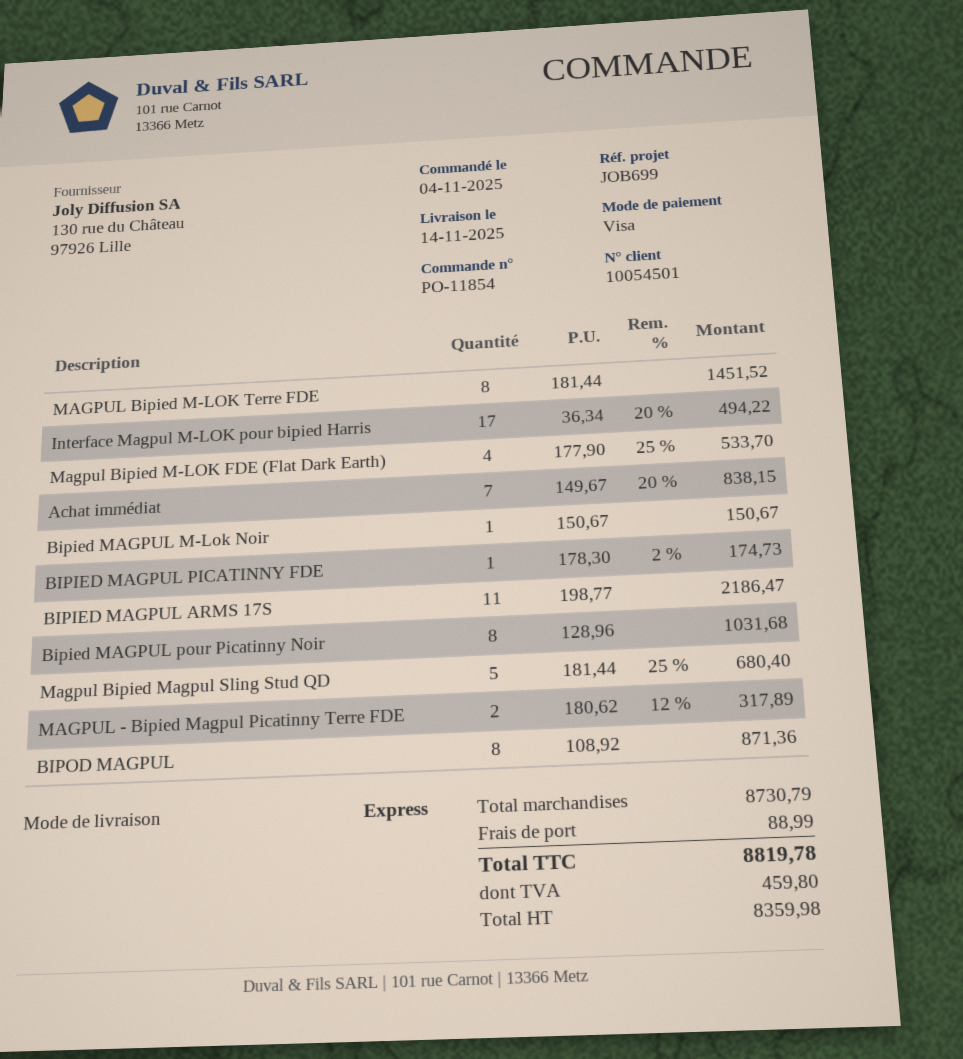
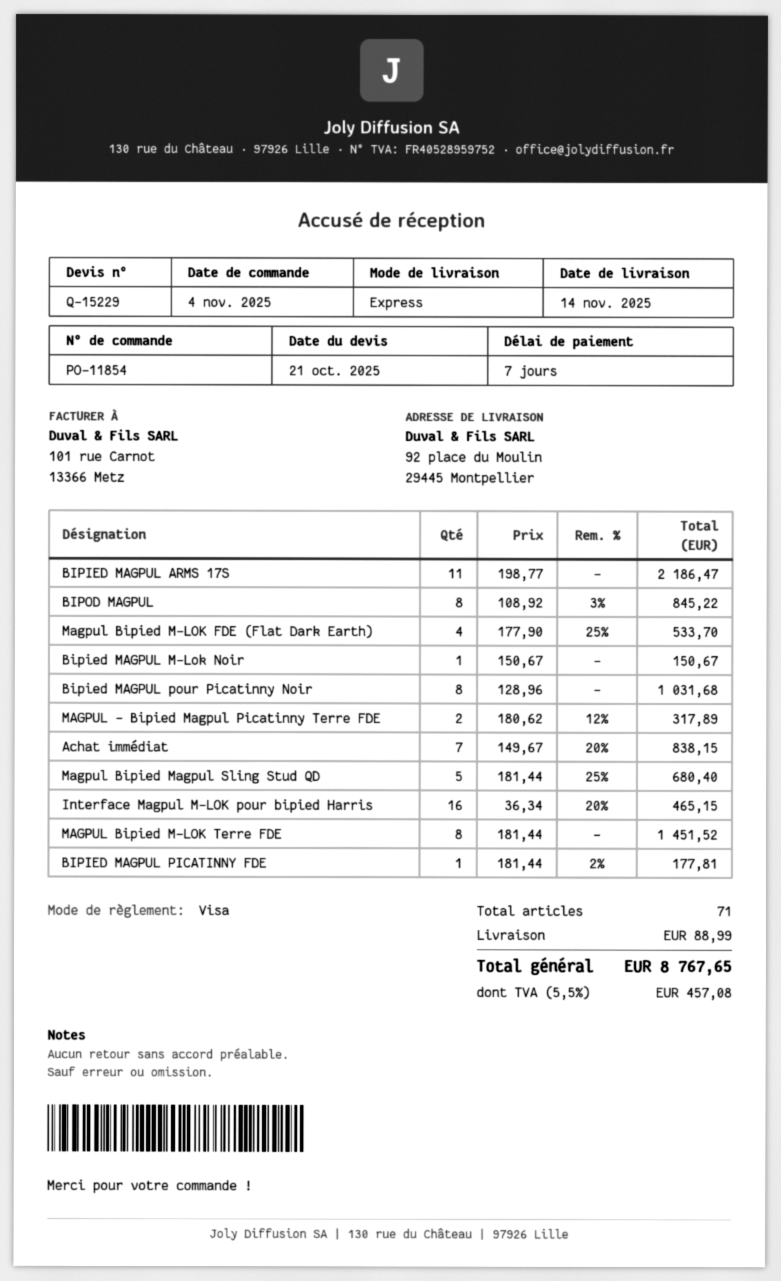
Interface Magpul M-LOK pour bipied Harris: 17 x 36.34 - 20% = 494.22 -> 16 x 36.34 - 20% = 465.15
BIPIED MAGPUL PICATINNY FDE: 1 x 178.30 - 2% = 174.73 -> 1 x 181.44 - 2% = 177.81
BIPOD MAGPUL: 8 x 108.92 = 871.36 -> 8 x 108.92 - 3% = 845.22
tax: 459.80 -> 457.08
total: 8819.78 -> 8767.65

